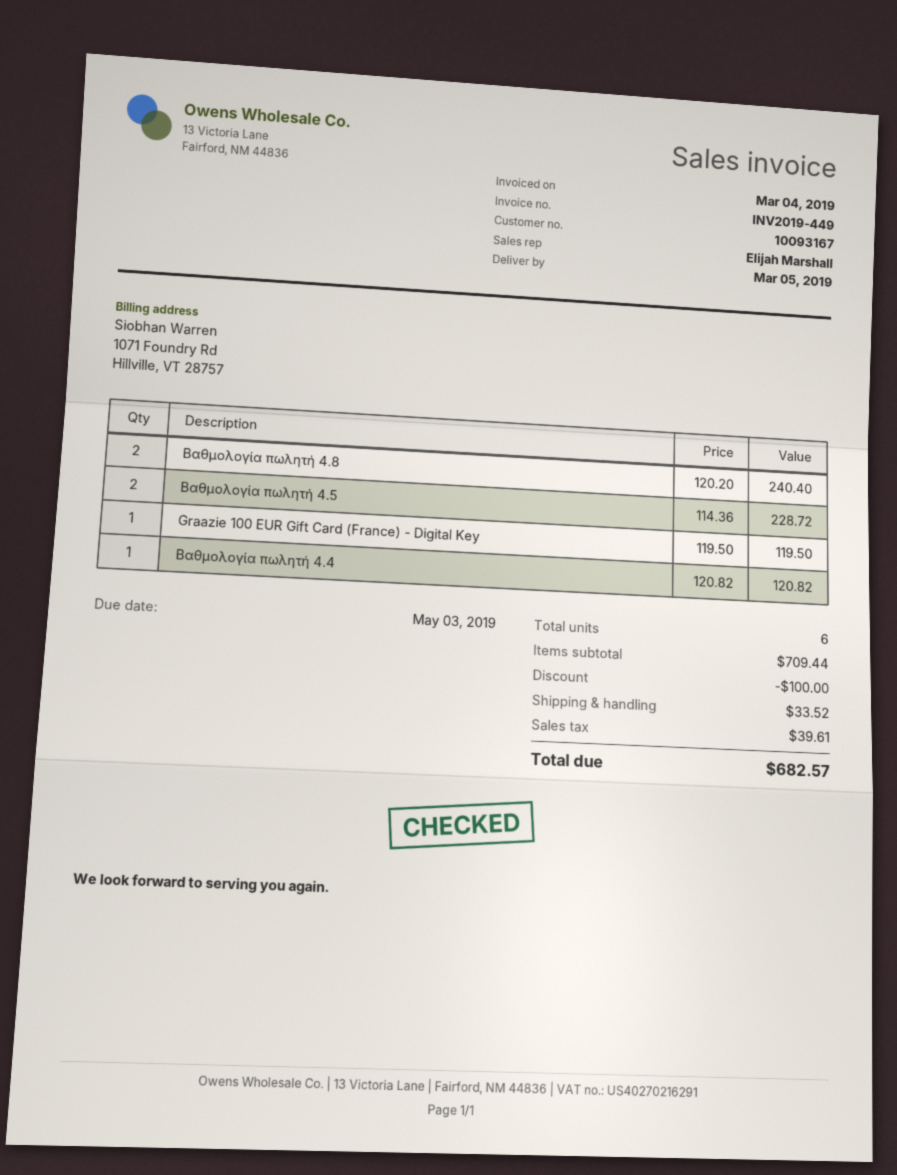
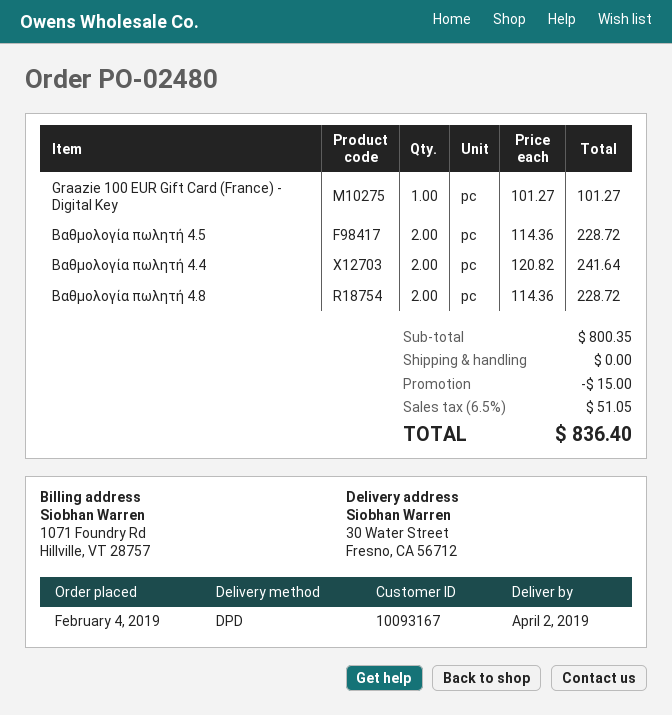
delivery date: 2019-03-05 -> 2019-04-02
Βαθμολογία πωλητή 4.8: 2 x 120.20 = 240.40 -> 2 x 114.36 = 228.72
Graazie 100 EUR Gift Card (France) - Digital Key: 1 x 119.50 = 119.50 -> 1 x 101.27 = 101.27
Βαθμολογία πωλητή 4.4: 1 x 120.82 = 120.82 -> 2 x 120.82 = 241.64
subtotal: 709.44 -> 800.35
discount: 100.00 -> 15.00
shipping: 33.52 -> 0.00
tax: 39.61 -> 51.05
total: 682.57 -> 836.40

